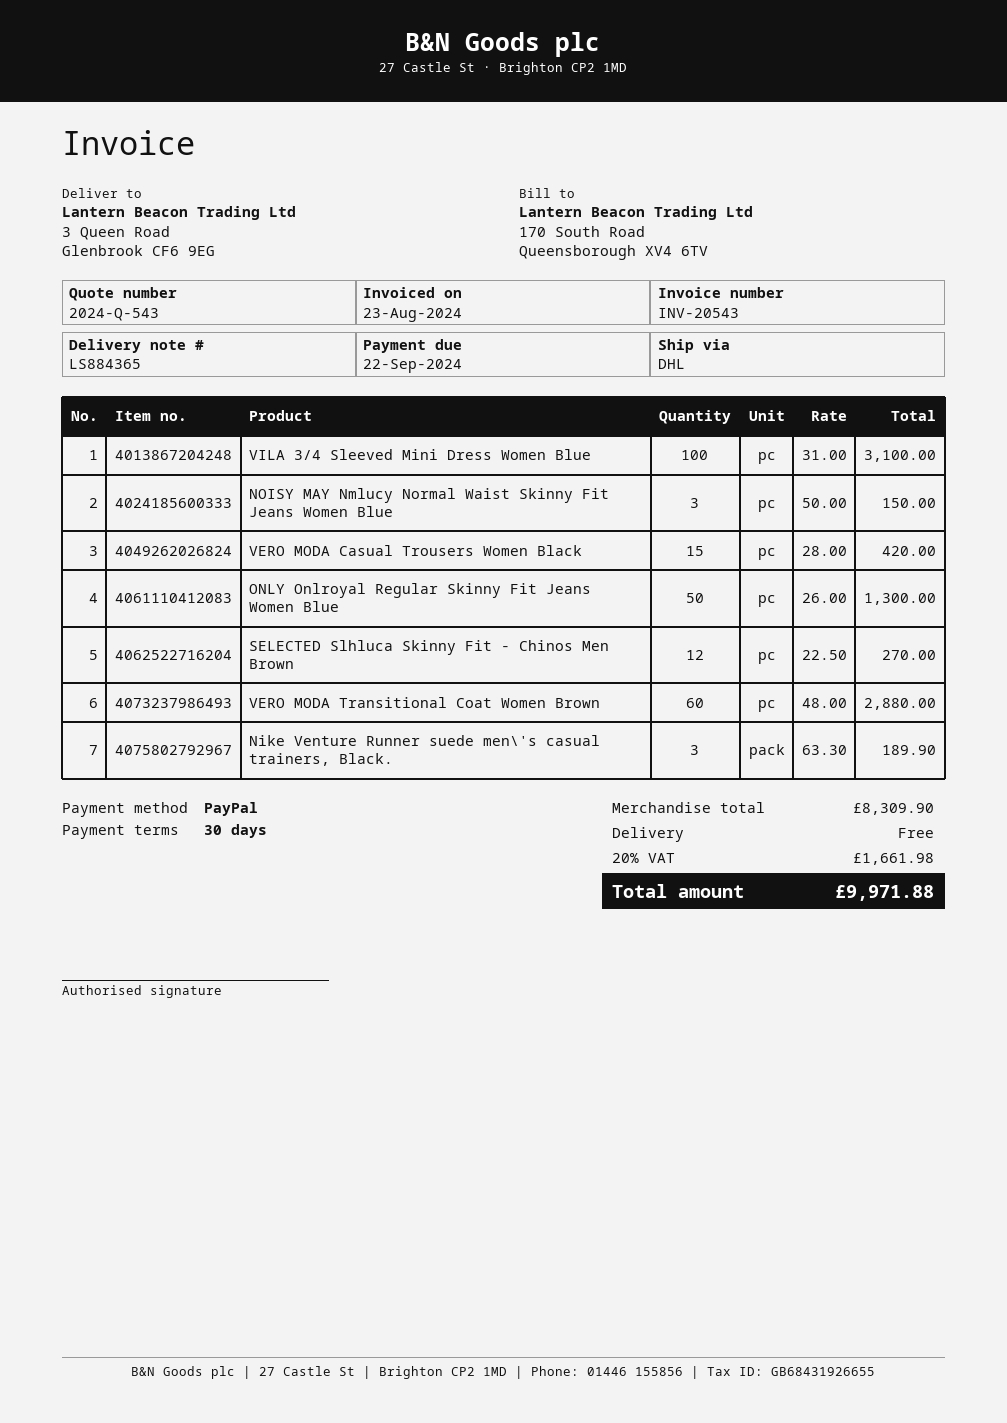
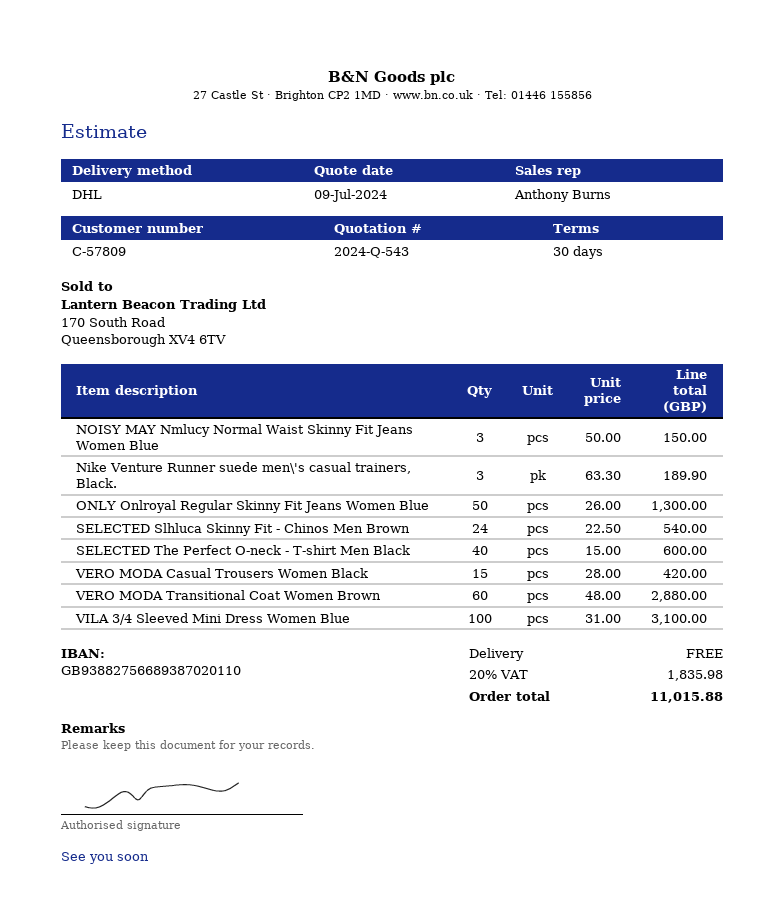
SELECTED Slhluca Skinny Fit - Chinos Men Brown: 12 x 22.50 = 270.00 -> 24 x 22.50 = 540.00
SELECTED The Perfect O-neck - T-shirt Men Black: none -> 40 x 15.00 = 600.00
tax: 20% = 1661.98 -> 20% = 1835.98
total: 9971.88 -> 11015.88

